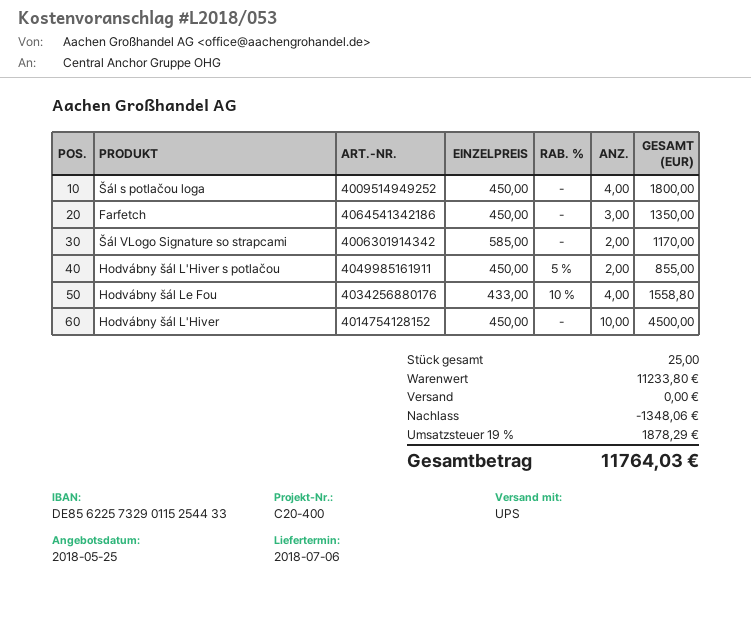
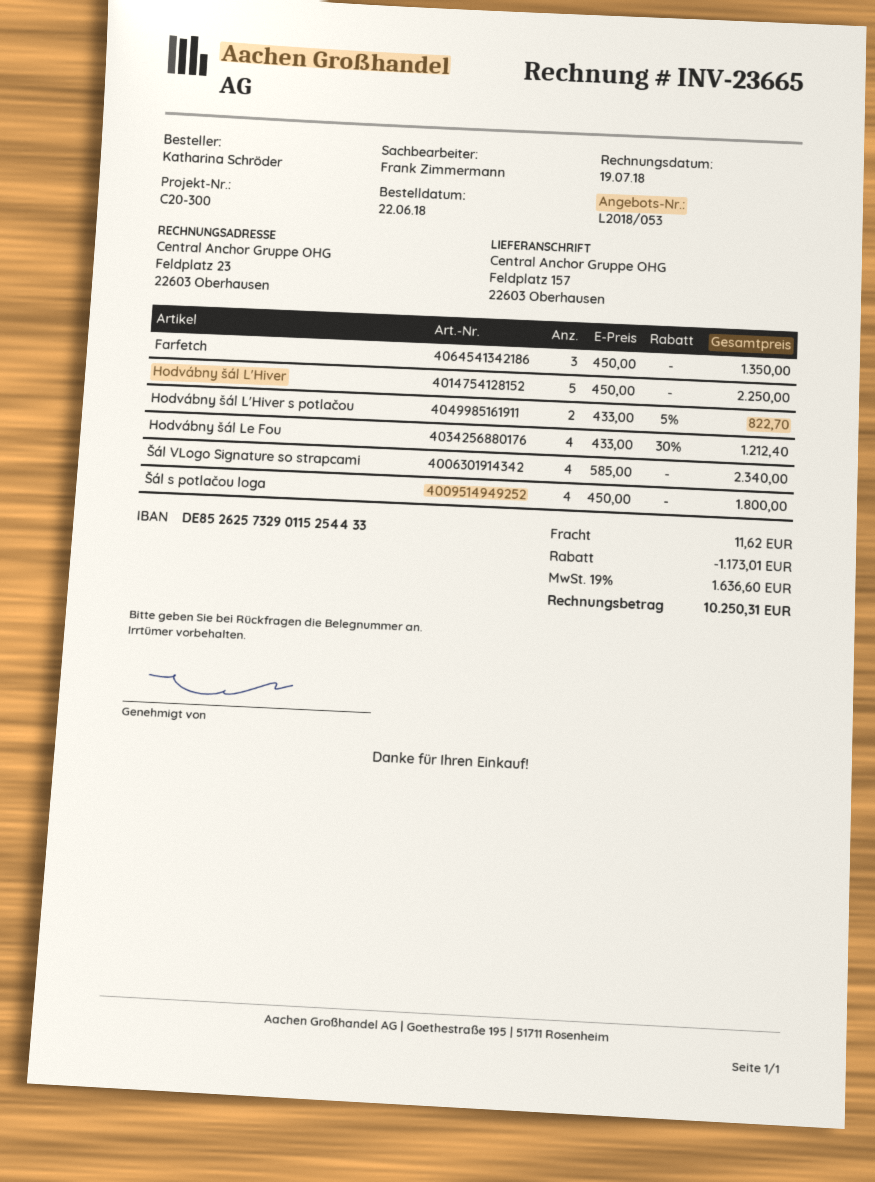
reference: C20-400 -> C20-300
bank account: DE85622573290115254433 -> DE85262573290115254433
Šál VLogo Signature so strapcami: 2 x 585.00 = 1170.00 -> 4 x 585.00 = 2340.00
Hodvábny šál L'Hiver s potlačou: 2 x 450.00 - 5% = 855.00 -> 2 x 433.00 - 5% = 822.70
Hodvábny šál Le Fou: 4 x 433.00 - 10% = 1558.80 -> 4 x 433.00 - 30% = 1212.40
Hodvábny šál L'Hiver: 10 x 450.00 = 4500.00 -> 5 x 450.00 = 2250.00
discount: 1348.06 -> 1173.01
shipping: 0.00 -> 11.62
tax: 19% = 1878.29 -> 19% = 1636.60
total: 11764.03 -> 10250.31

